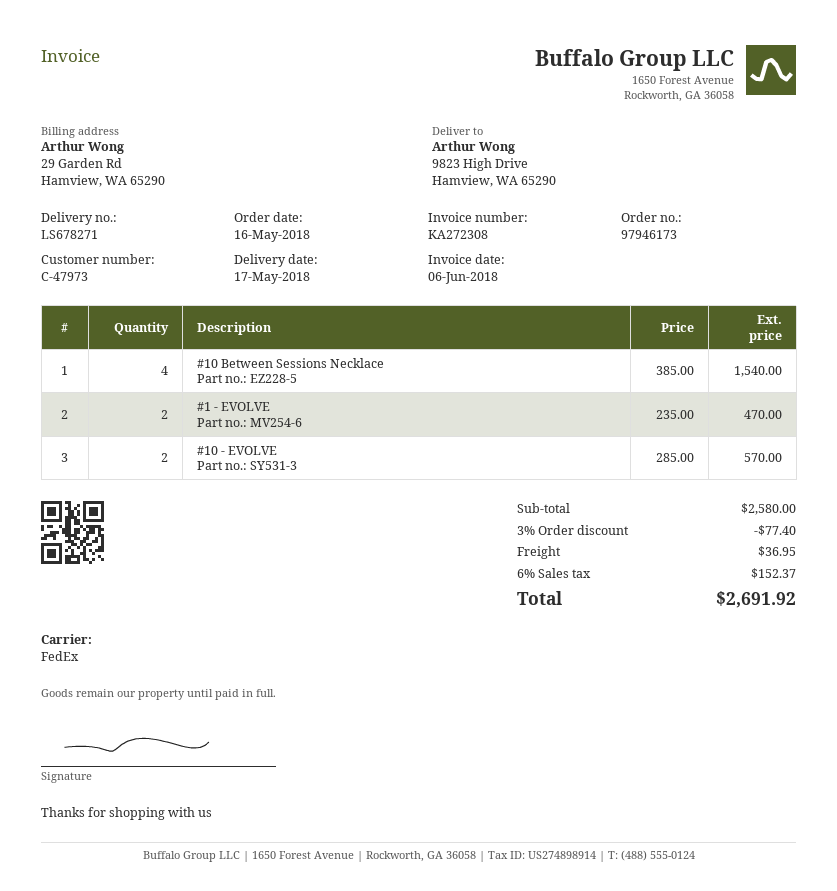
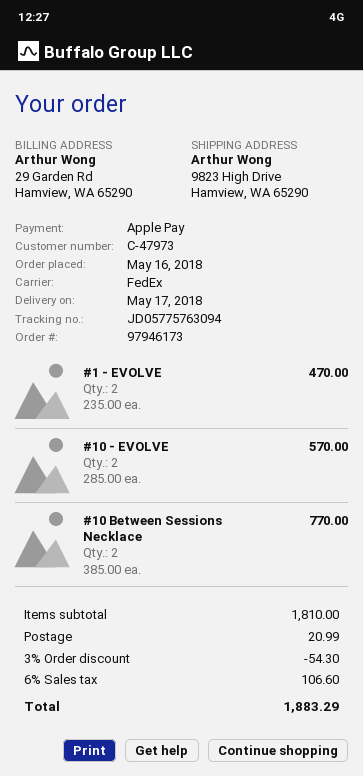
#10 Between Sessions Necklace: 4 x 385.00 = 1540.00 -> 2 x 385.00 = 770.00
subtotal: 2580.00 -> 1810.00
discount: 3% = 77.40 -> 3% = 54.30
shipping: 36.95 -> 20.99
tax: 6% = 152.37 -> 6% = 106.60
total: 2691.92 -> 1883.29

